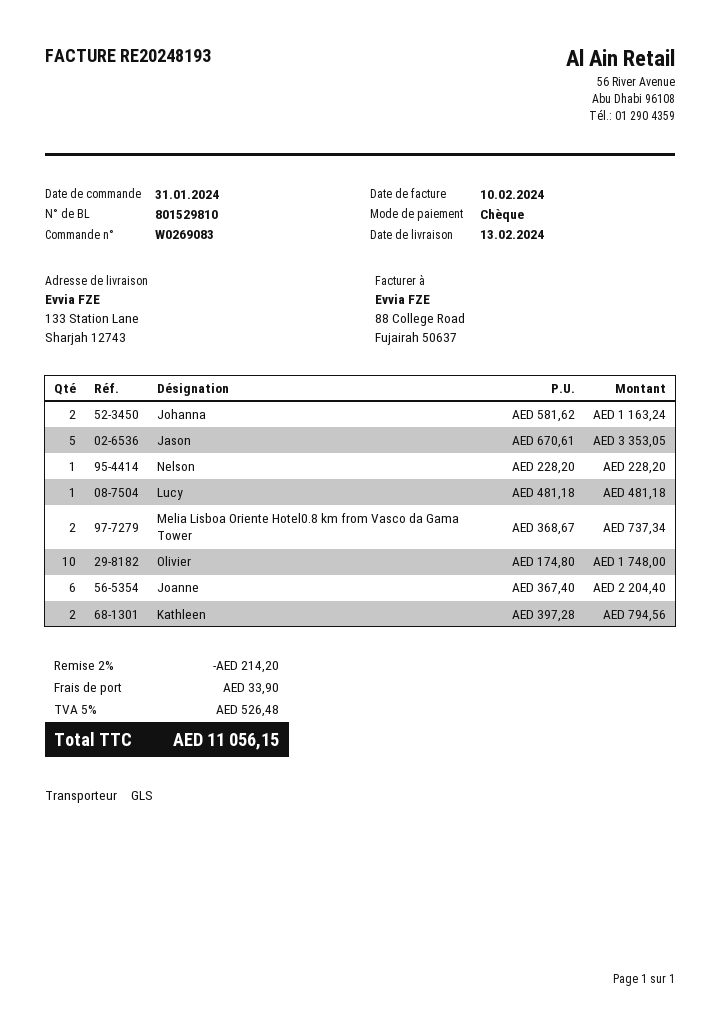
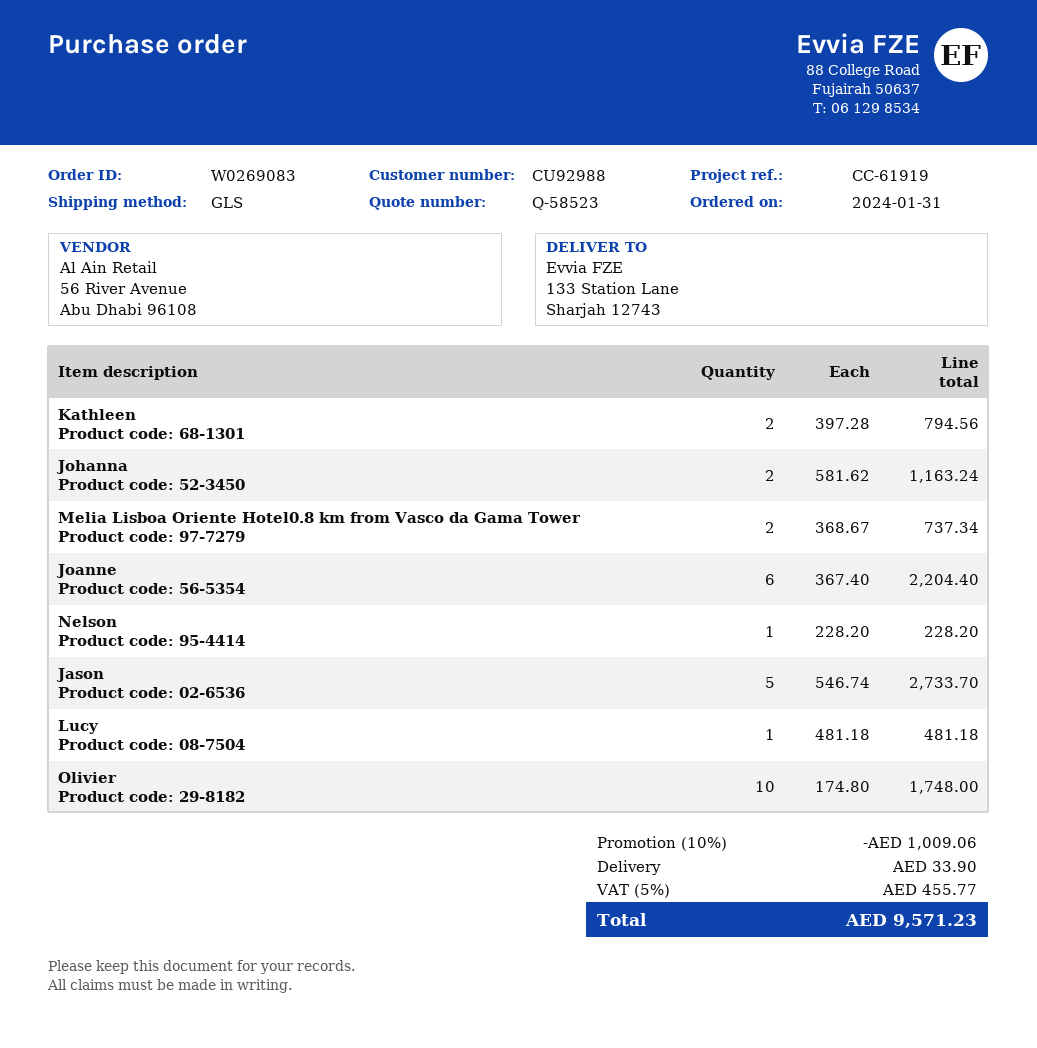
Jason: 5 x 670.61 = 3353.05 -> 5 x 546.74 = 2733.70
discount: 2% = 214.20 -> 10% = 1009.06
tax: 5% = 526.48 -> 5% = 455.77
total: 11056.15 -> 9571.23

